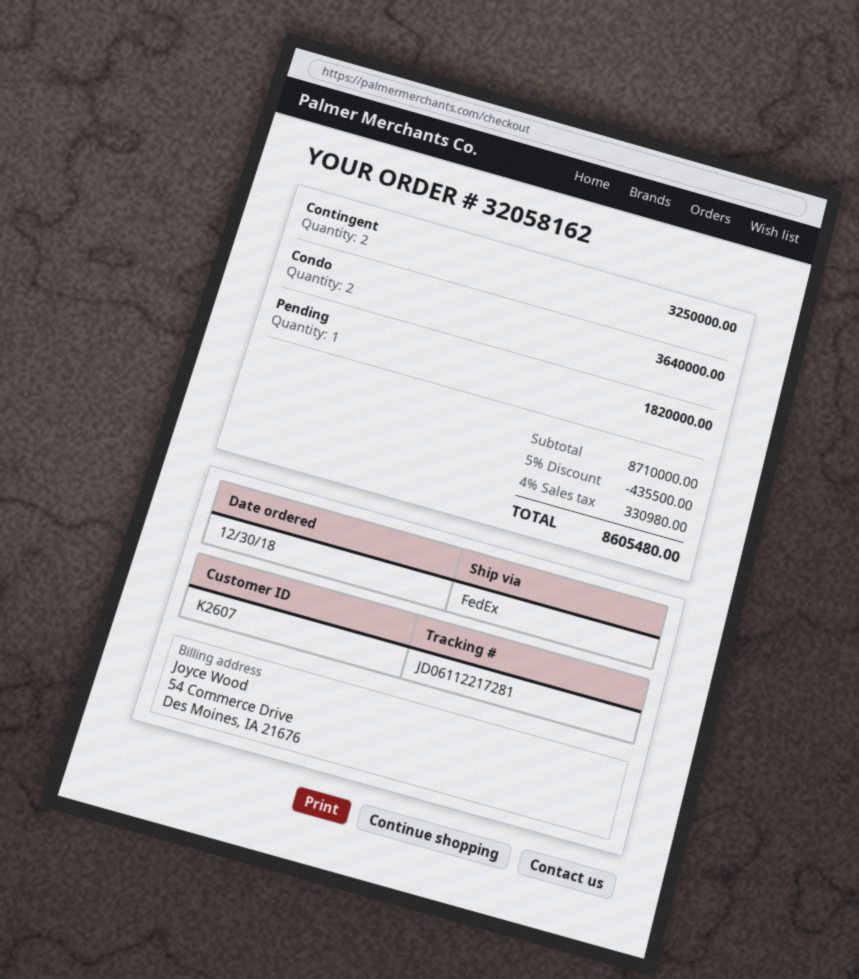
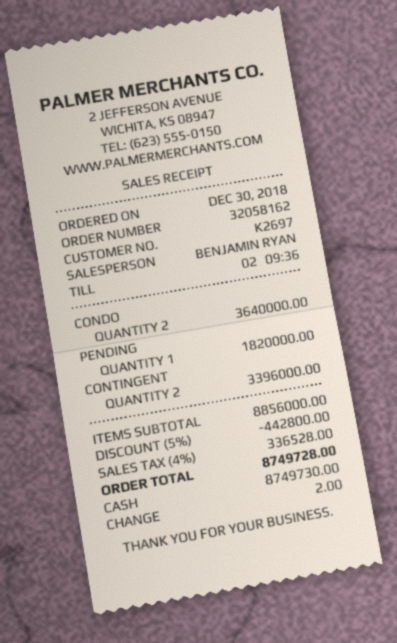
customer number: K2607 -> K2697
Contingent: 2 for 3250000.00 -> 2 for 3396000.00
subtotal: 8710000.00 -> 8856000.00
discount: 5% = 435500.00 -> 5% = 442800.00
tax: 4% = 330980.00 -> 4% = 336528.00
total: 8605480.00 -> 8749728.00

